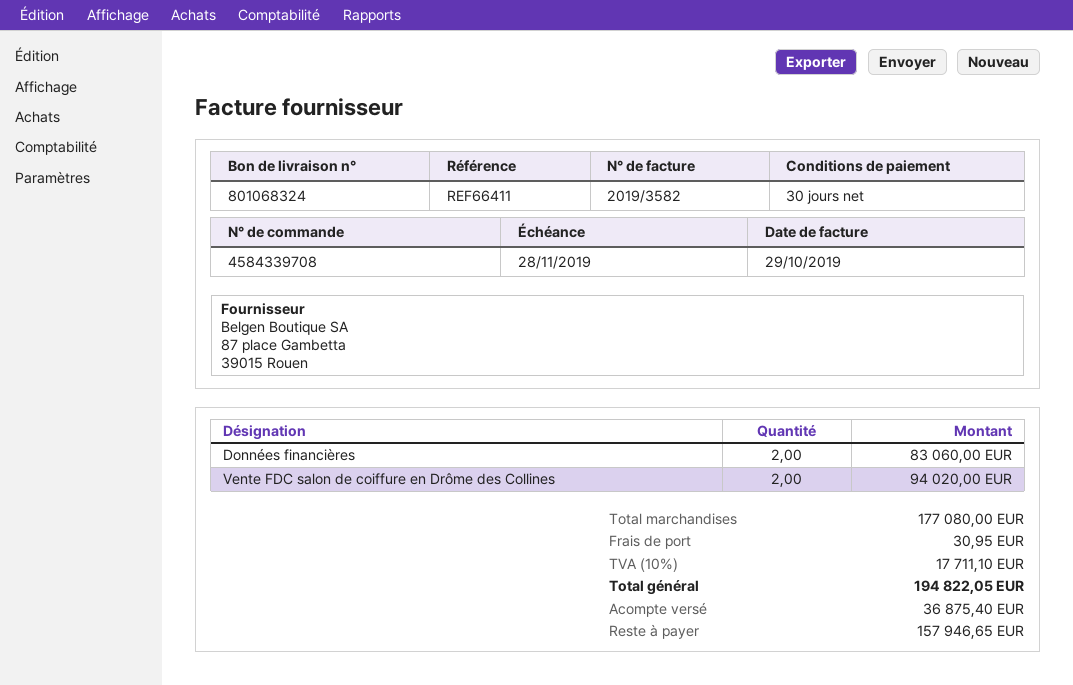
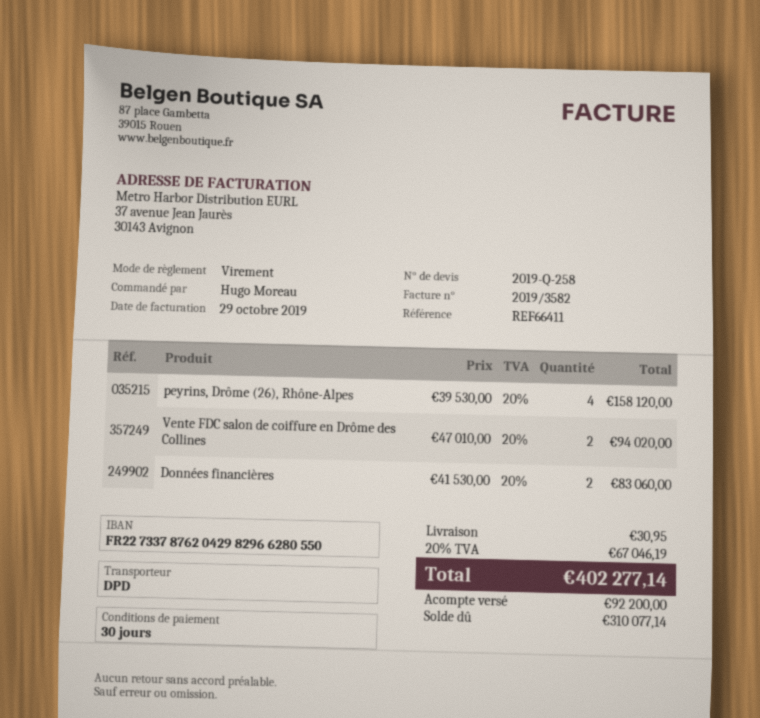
peyrins, Drôme (26), Rhône-Alpes: none -> 4 for 158120.00
tax: 10% = 17711.10 -> 20% = 67046.19
total: 194822.05 -> 402277.14
deposit: 36875.40 -> 92200.00
balance: 157946.65 -> 310077.14

